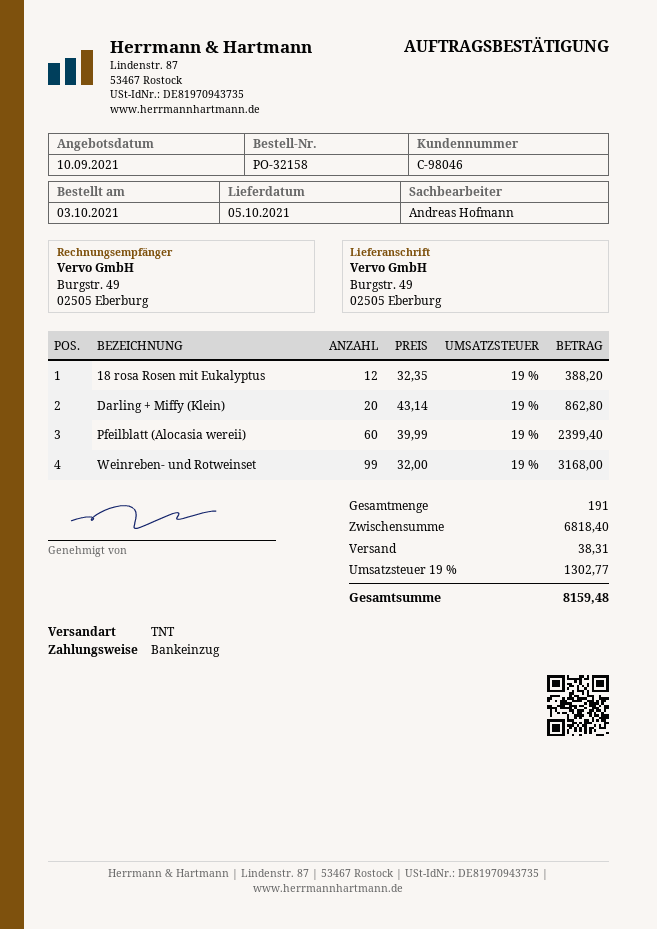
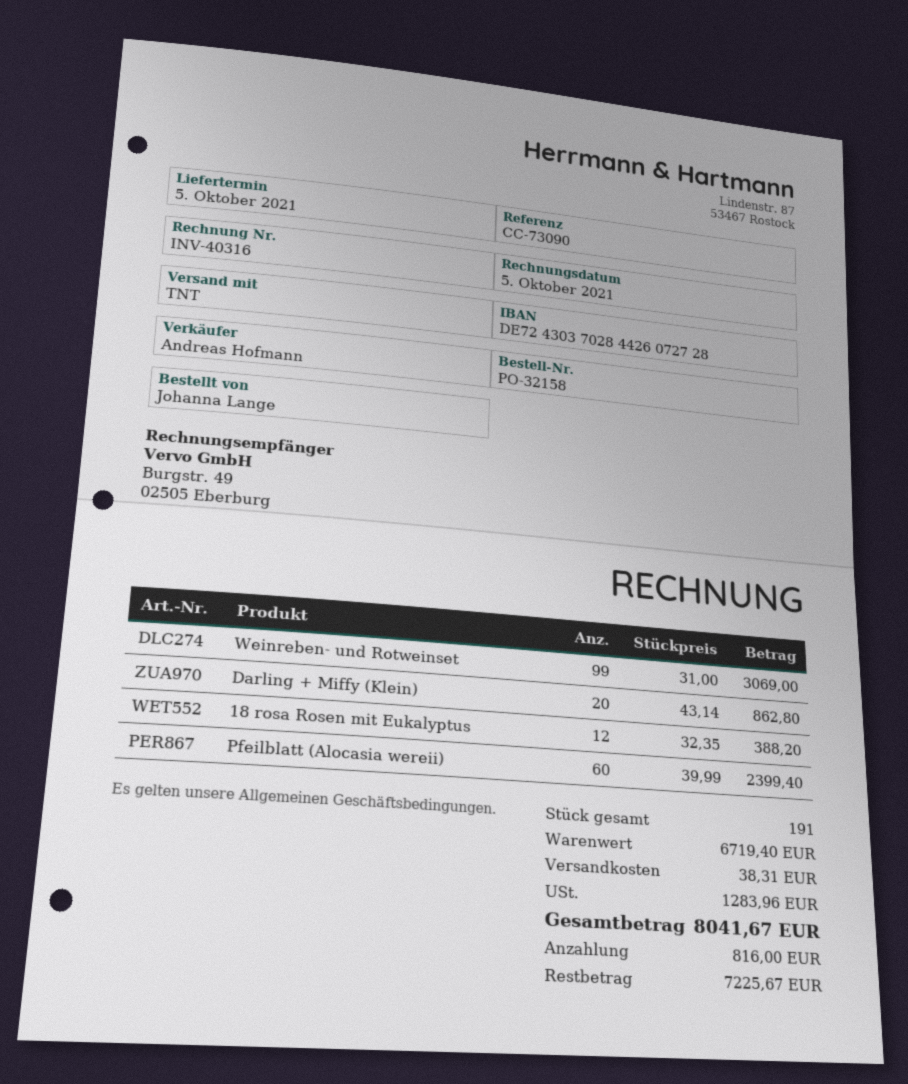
Weinreben- und Rotweinset: 99 x 32.00 = 3168.00 -> 99 x 31.00 = 3069.00
subtotal: 6818.40 -> 6719.40
tax: 1302.77 -> 1283.96
total: 8159.48 -> 8041.67

